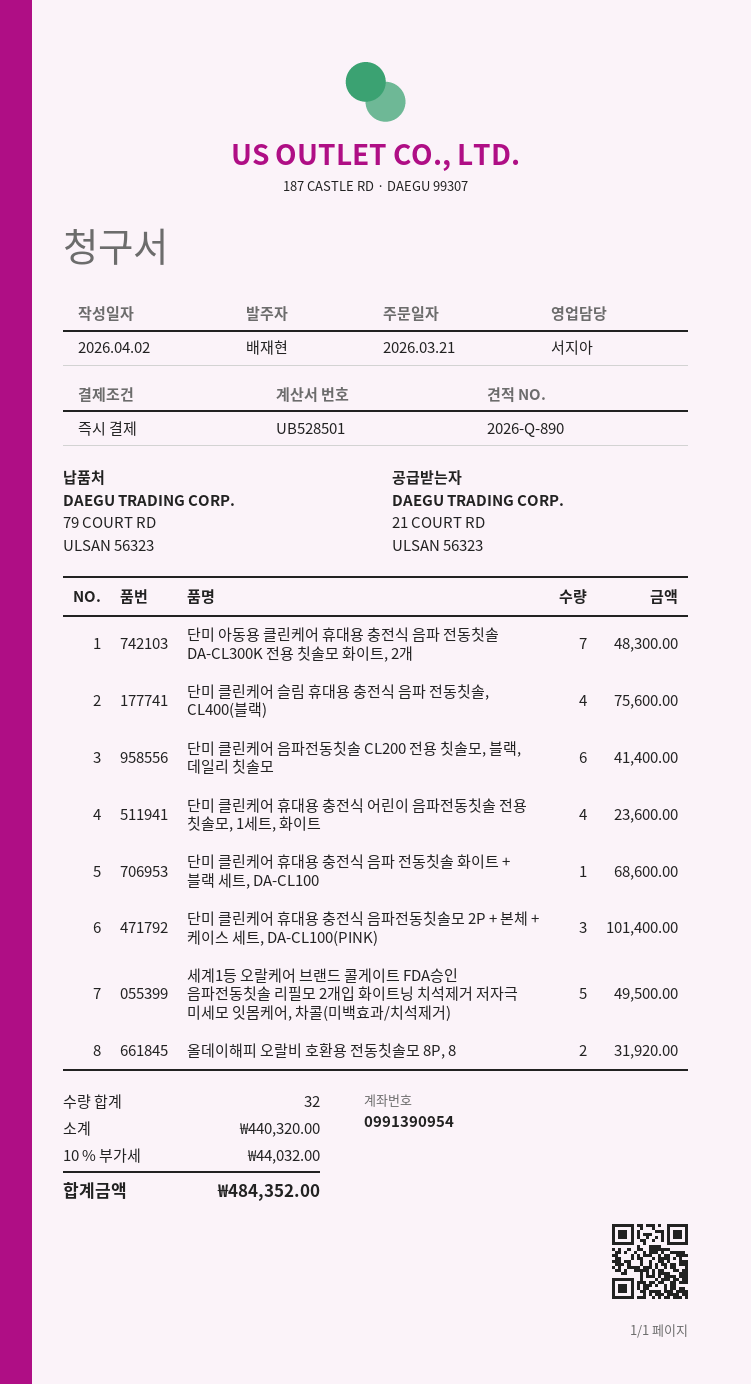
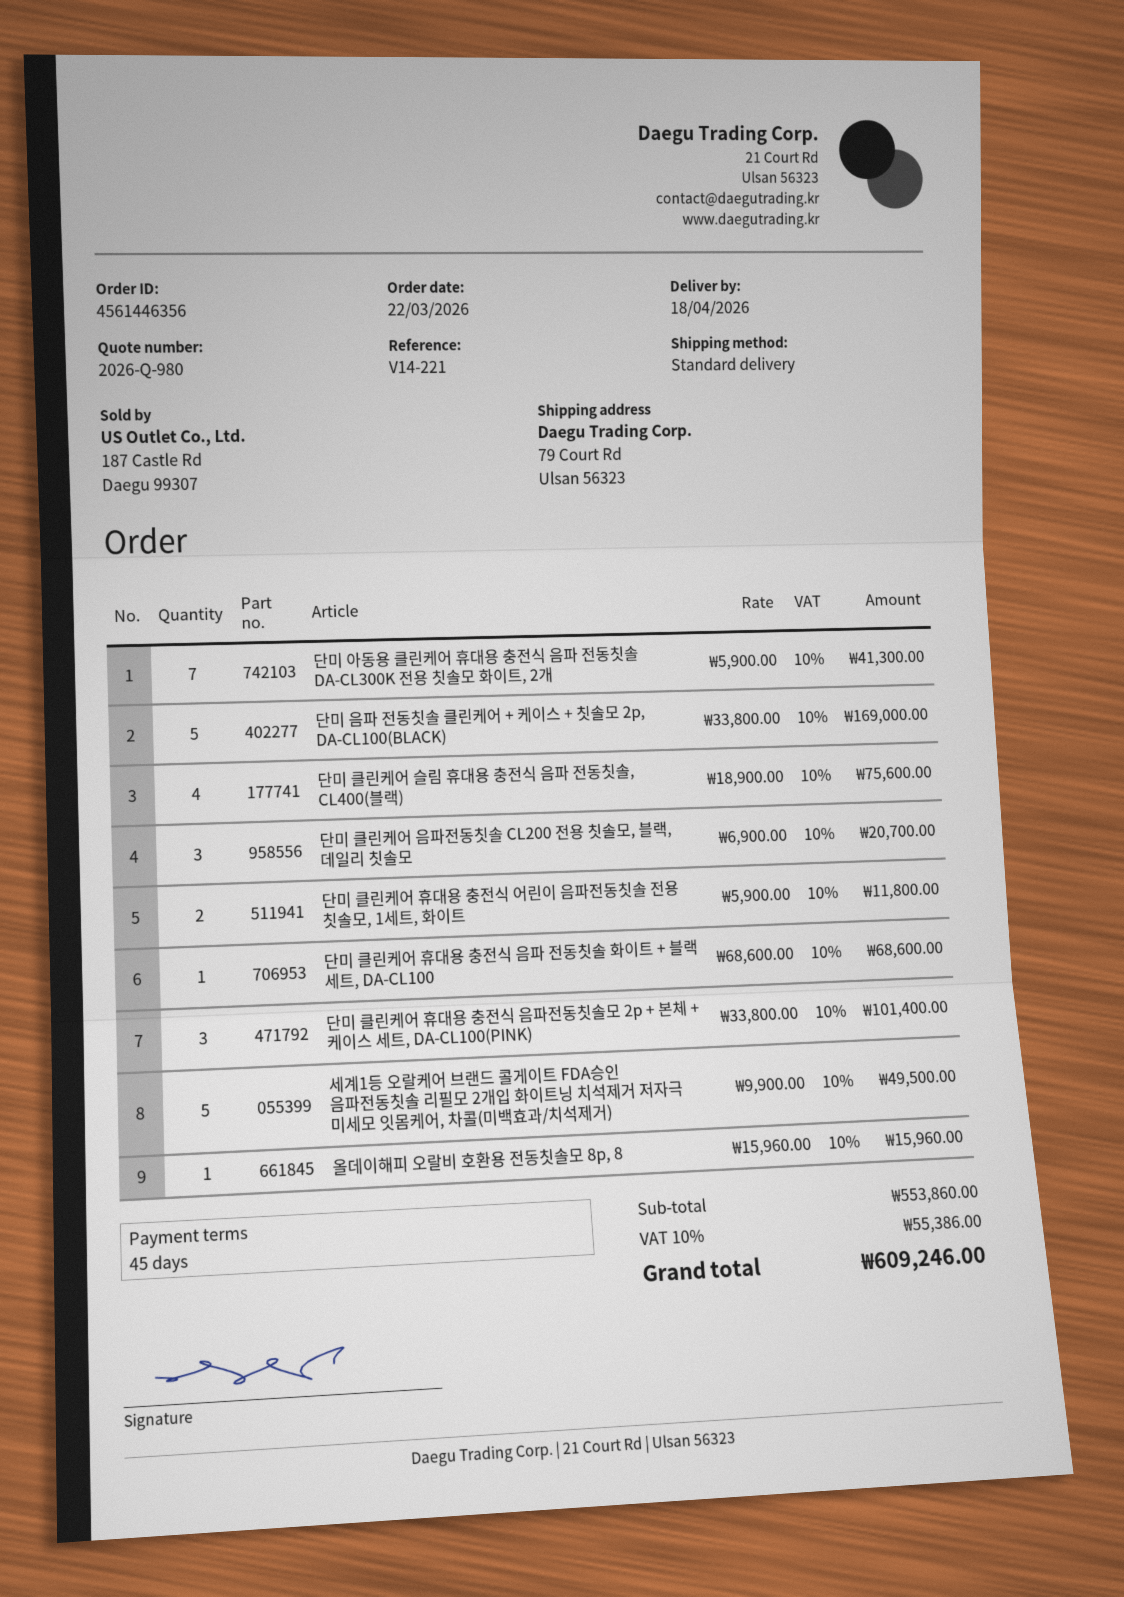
quote number: 2026-Q-890 -> 2026-Q-980
order date: 2026-03-21 -> 2026-03-22
payment terms: on receipt -> 45 days
단미 아동용 클린케어 휴대용 충전식 음파 전동칫솔 DA-CL300K 전용 칫솔모 화이트, 2개: 7 for 48300.00 -> 7 for 41300.00
단미 클린케어 음파전동칫솔 CL200 전용 칫솔모, 블랙, 데일리 칫솔모: 6 for 41400.00 -> 3 for 20700.00
단미 클린케어 휴대용 충전식 어린이 음파전동칫솔 전용 칫솔모, 1세트, 화이트: 4 for 23600.00 -> 2 for 11800.00
올데이해피 오랄비 호환용 전동칫솔모 8P, 8: 2 for 31920.00 -> 1 for 15960.00
단미 음파 전동칫솔 클린케어 + 케이스 + 칫솔모 2p, DA-CL100(BLACK): none -> 5 for 169000.00
subtotal: 440320.00 -> 553860.00
tax: 10% = 44032.00 -> 10% = 55386.00
total: 484352.00 -> 609246.00

